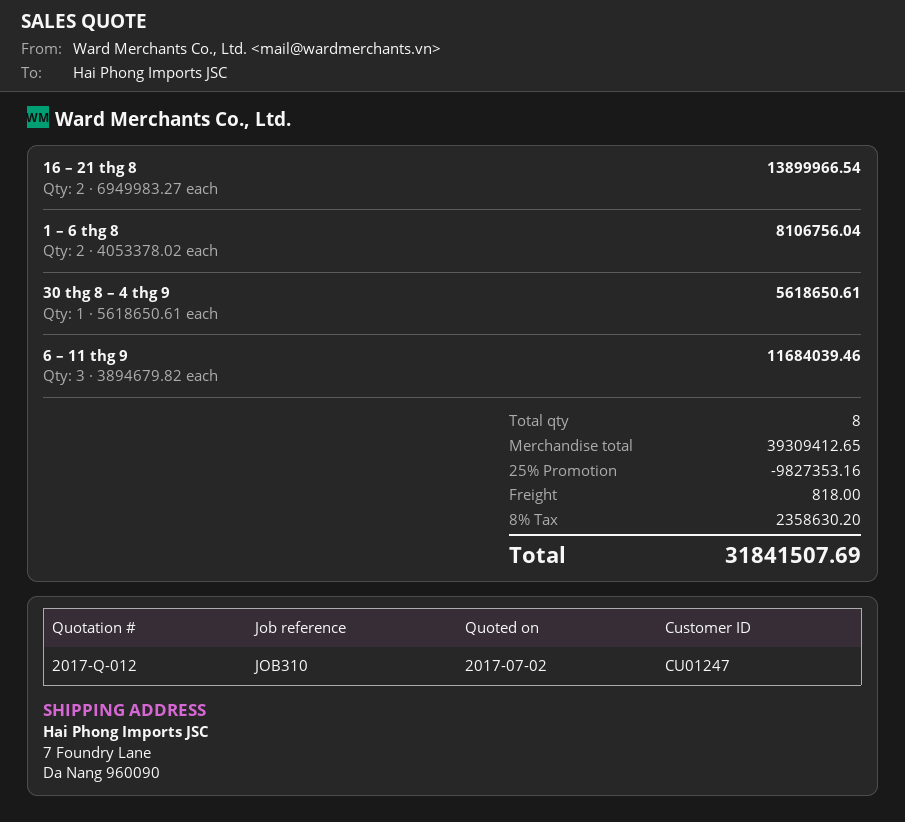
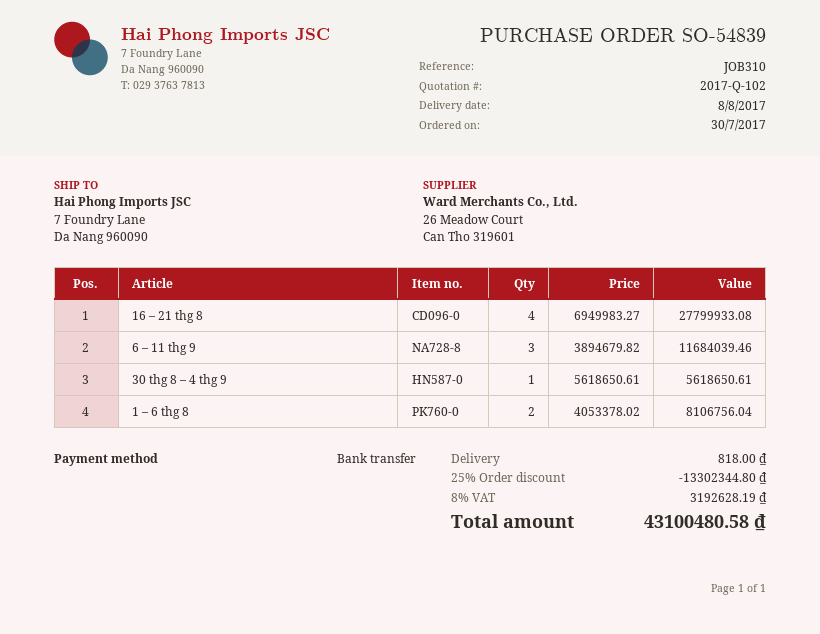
quote number: 2017-Q-012 -> 2017-Q-102
16 – 21 thg 8: 2 x 6949983.27 = 13899966.54 -> 4 x 6949983.27 = 27799933.08
discount: 25% = 9827353.16 -> 25% = 13302344.80
tax: 8% = 2358630.20 -> 8% = 3192628.19
total: 31841507.69 -> 43100480.58

